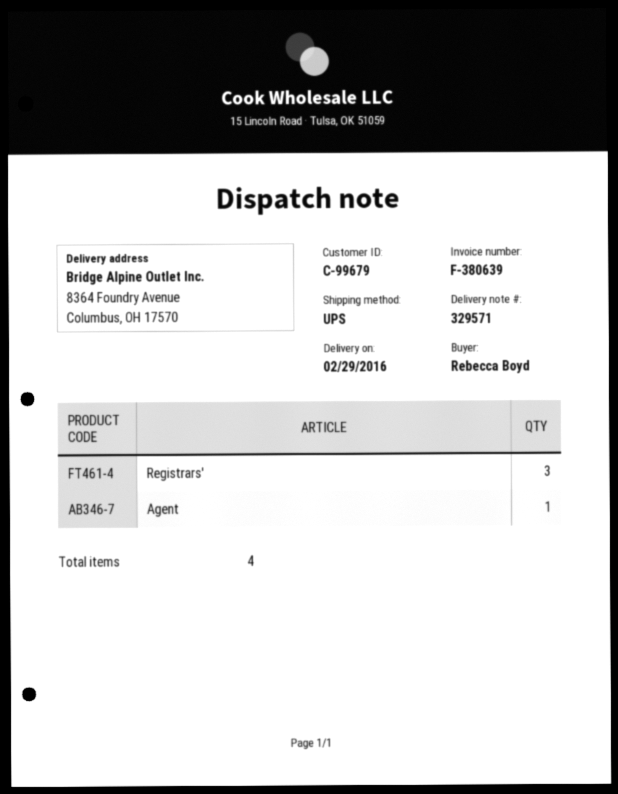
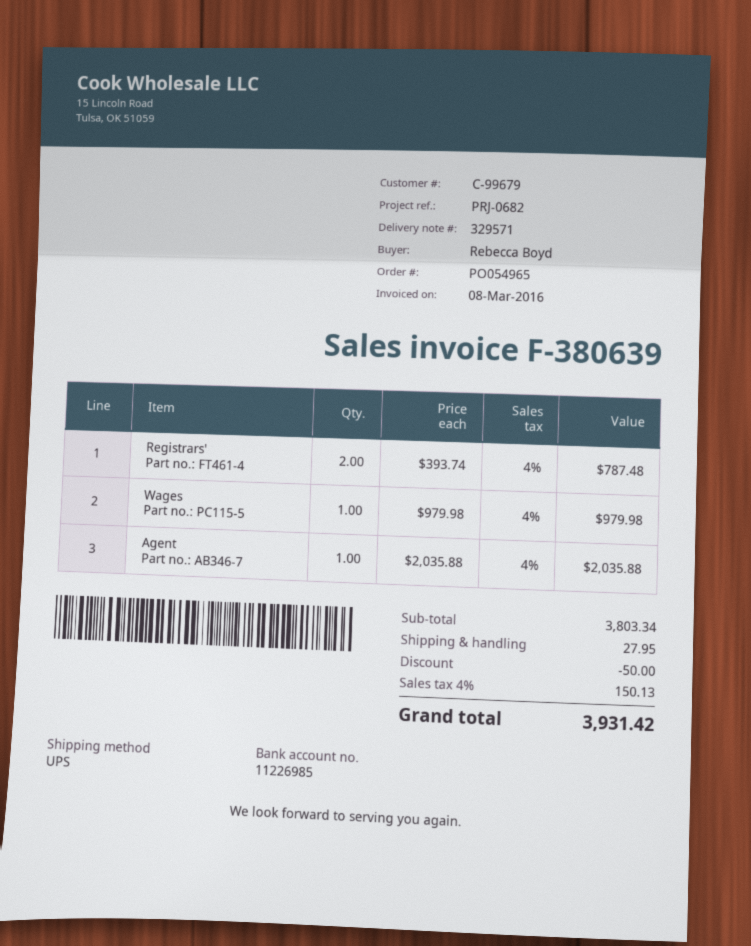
Registrars': 3 -> 2
Wages: none -> 1

